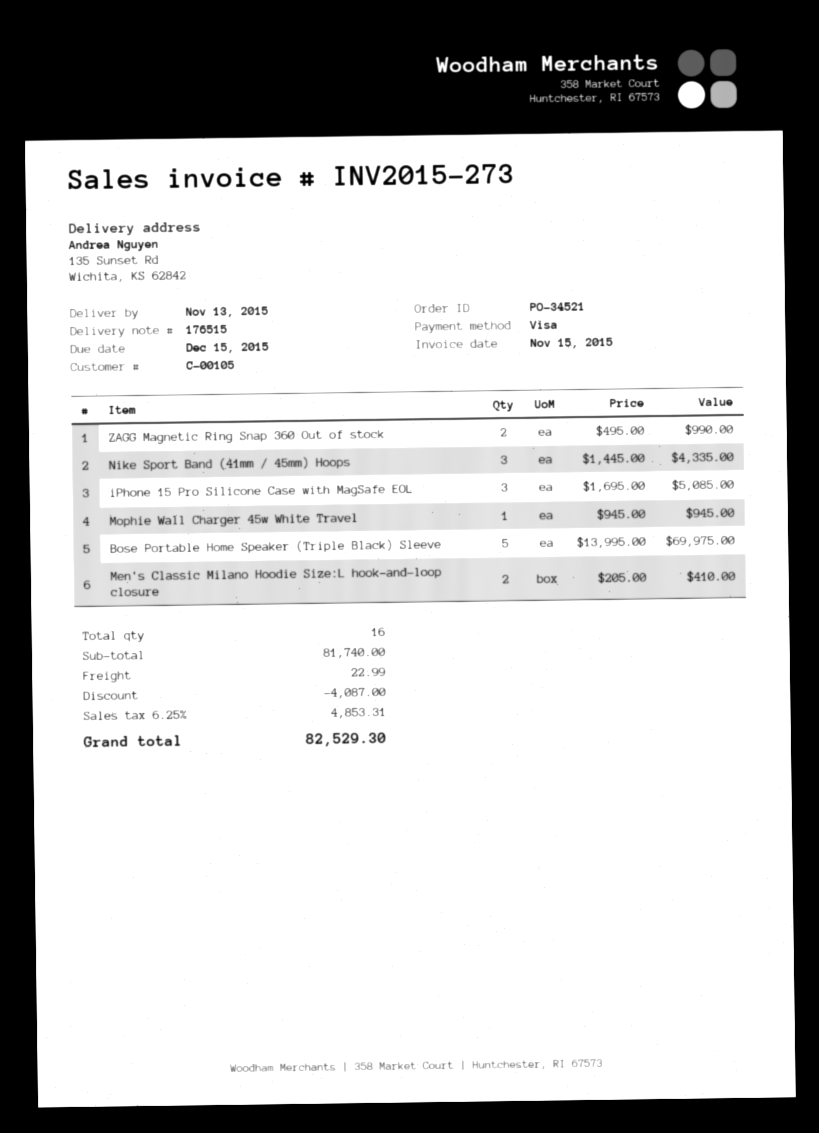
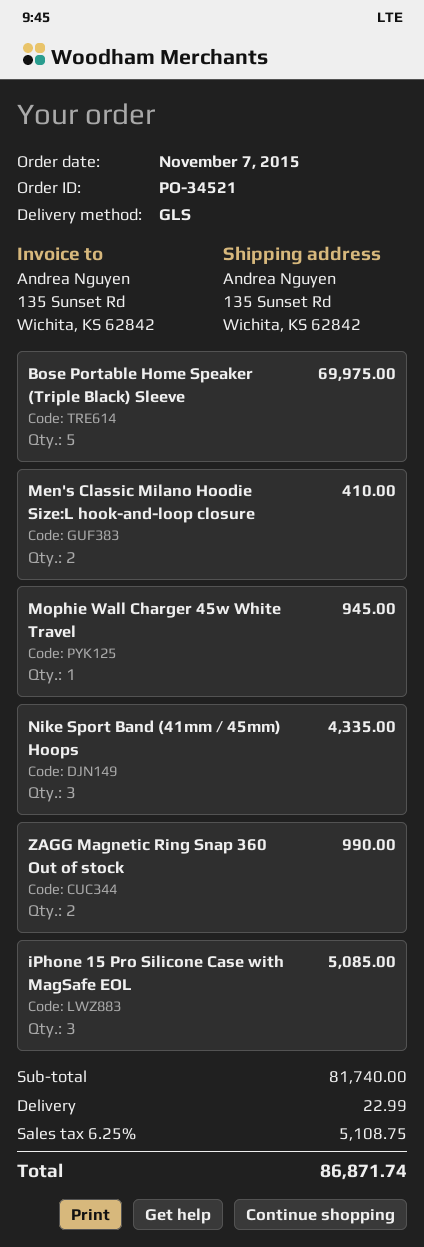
discount: 4087.00 -> none
tax: 6.25% = 4853.31 -> 6.25% = 5108.75
total: 82529.30 -> 86871.74

